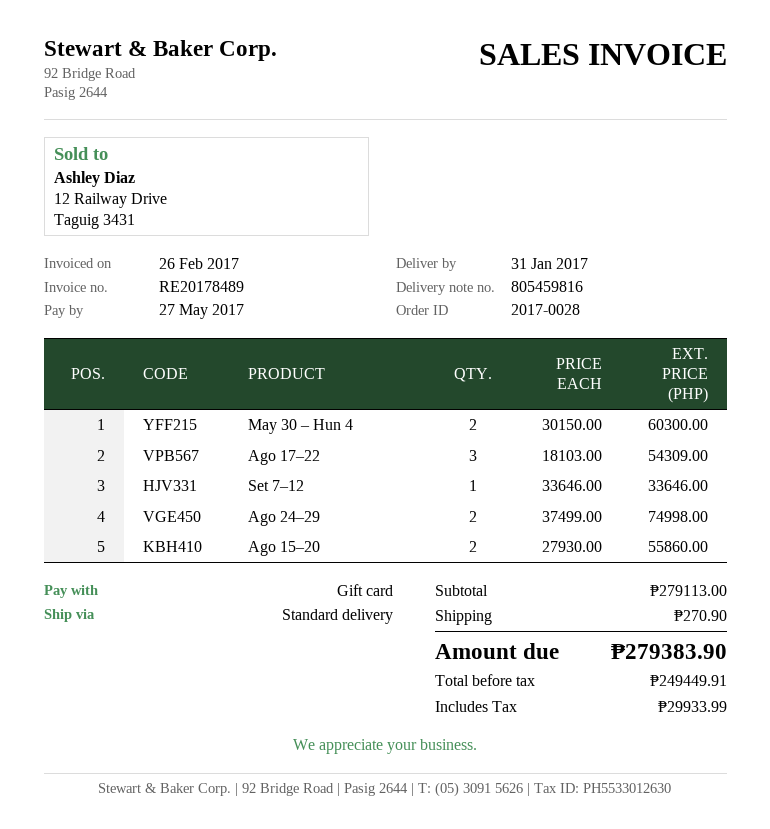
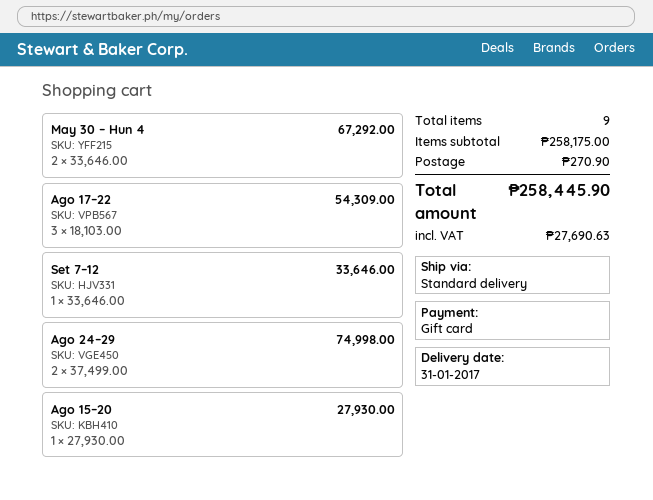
May 30 – Hun 4: 2 x 30150.00 = 60300.00 -> 2 x 33646.00 = 67292.00
Ago 15–20: 2 x 27930.00 = 55860.00 -> 1 x 27930.00 = 27930.00
subtotal: 279113.00 -> 258175.00
tax: 29933.99 -> 27690.63
total: 279383.90 -> 258445.90

